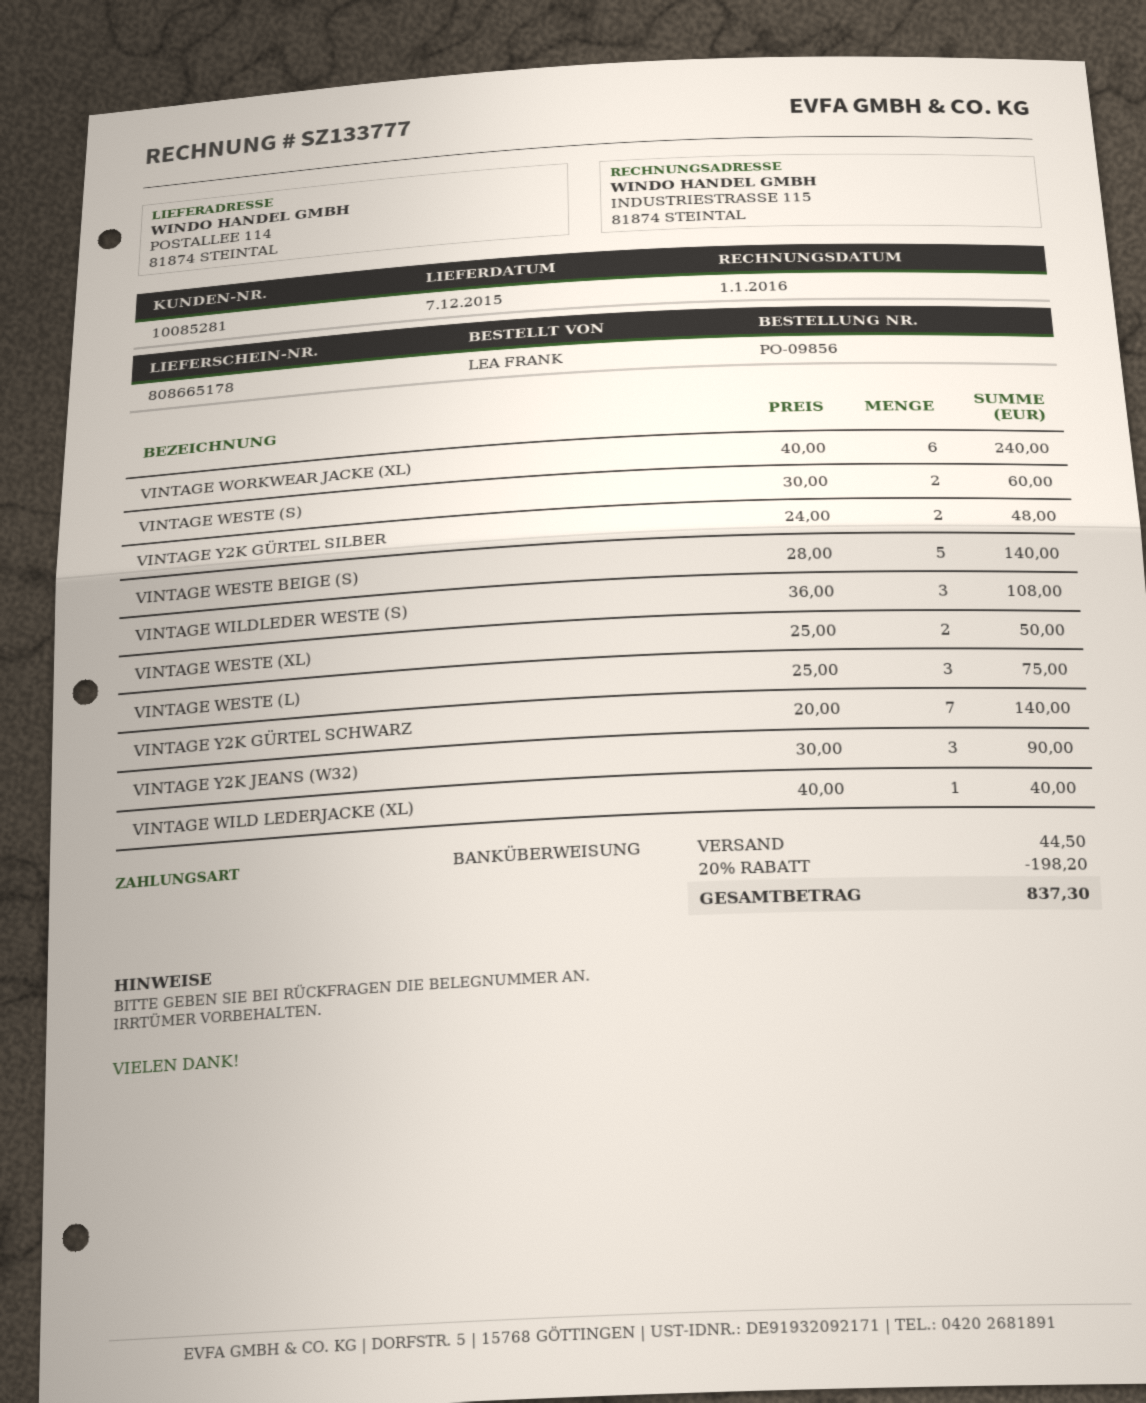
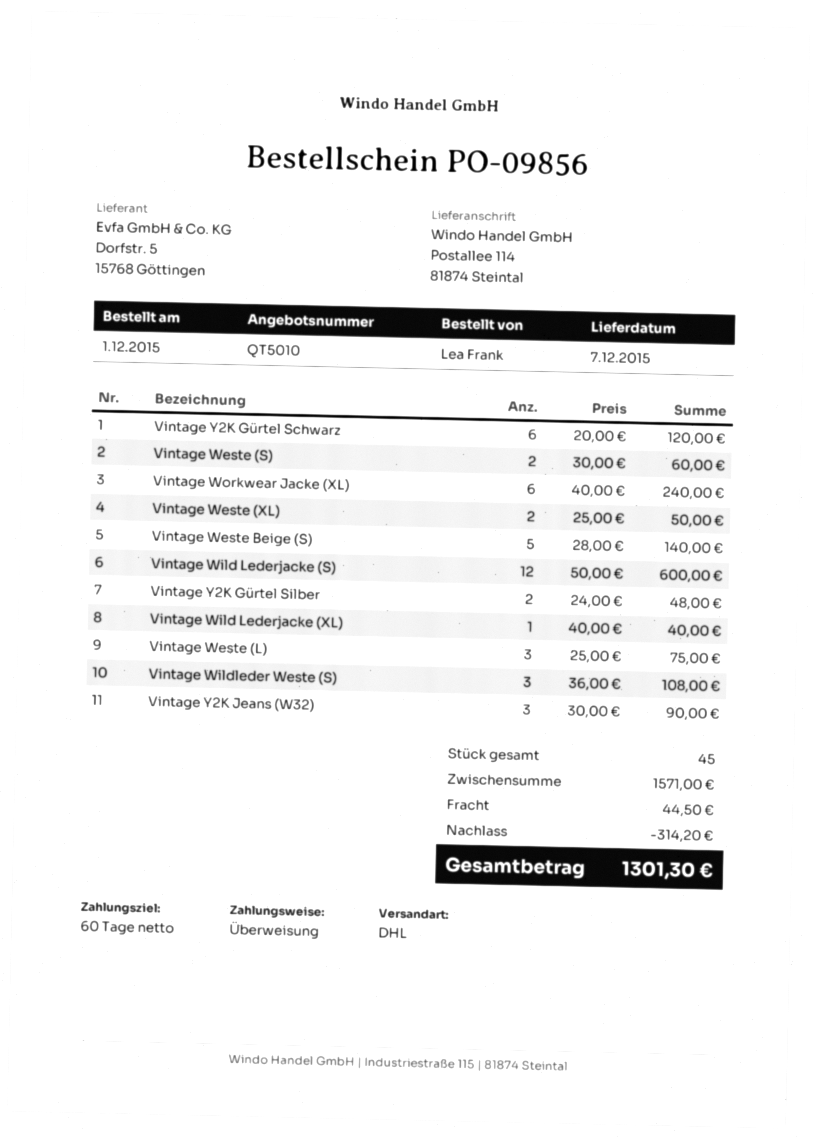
VINTAGE Y2K GÜRTEL SCHWARZ: 7 x 20.00 = 140.00 -> 6 x 20.00 = 120.00
Vintage Wild Lederjacke (S): none -> 12 x 50.00 = 600.00
discount: 198.20 -> 314.20
total: 837.30 -> 1301.30

